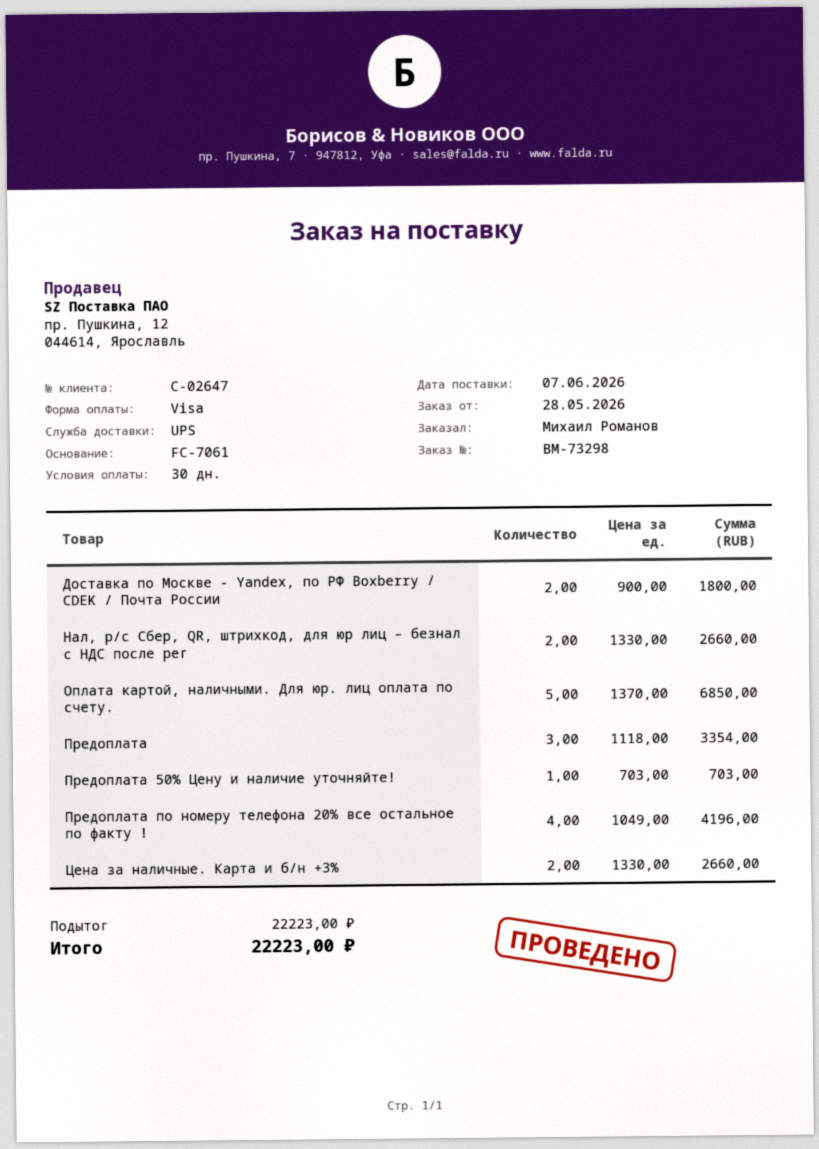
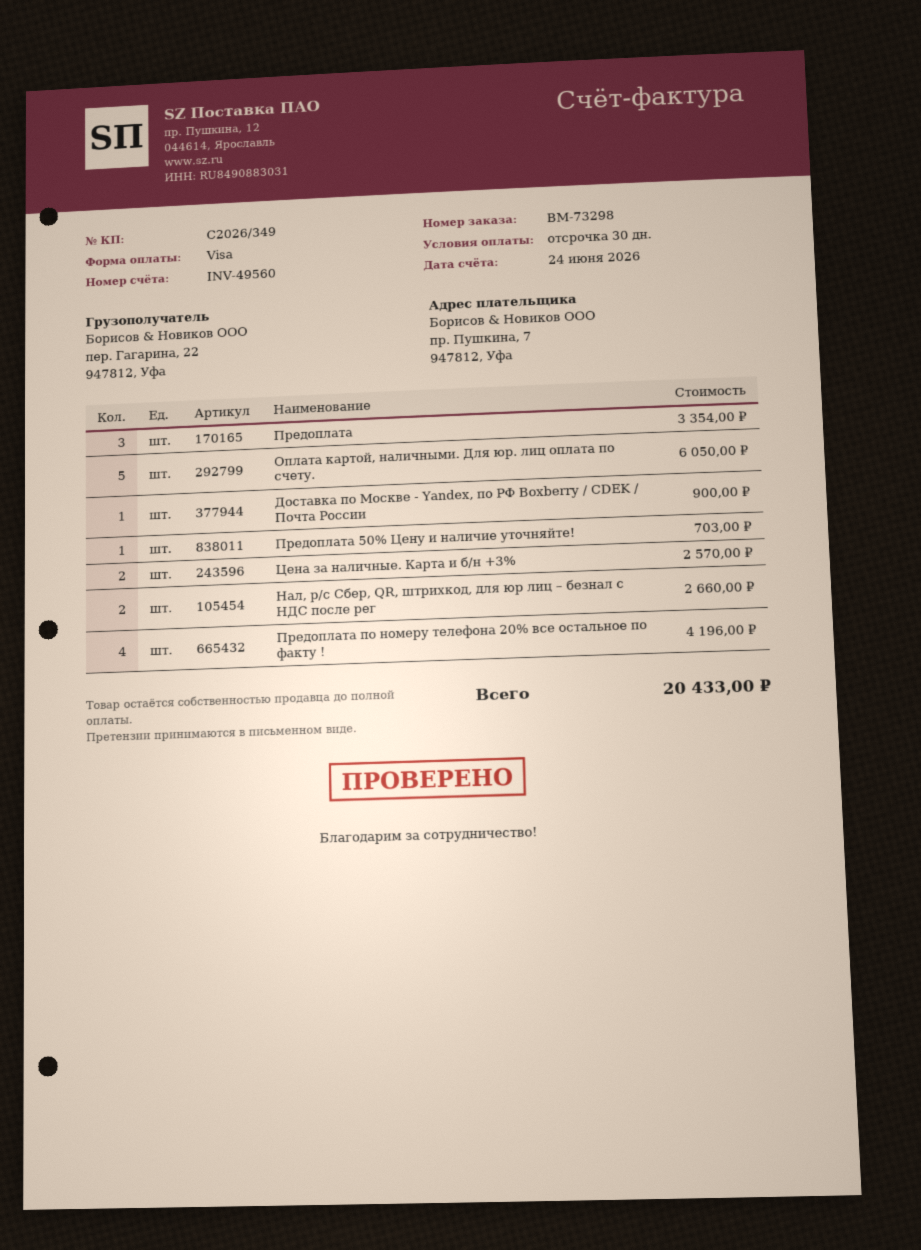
Доставка по Москве - Yandex, по РФ Boxberry / CDEK / Почта России: 2 for 1800.00 -> 1 for 900.00
Оплата картой, наличными. Для юр. лиц оплата по счету.: 5 for 6850.00 -> 5 for 6050.00
Цена за наличные. Карта и б/н +3%: 2 for 2660.00 -> 2 for 2570.00
total: 22223.00 -> 20433.00

